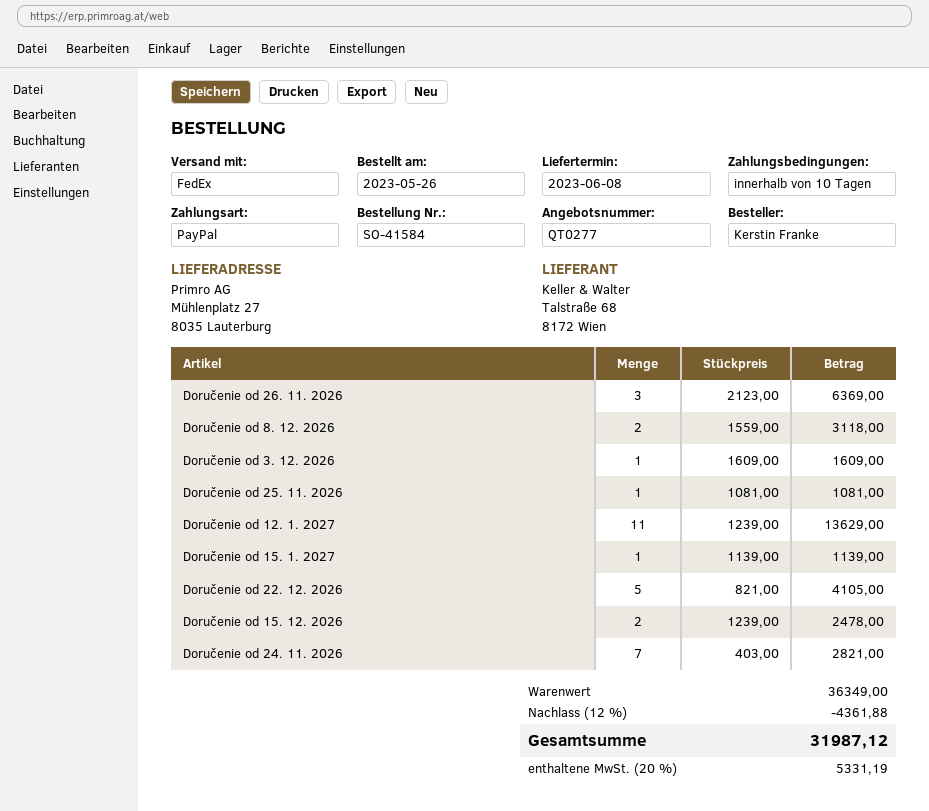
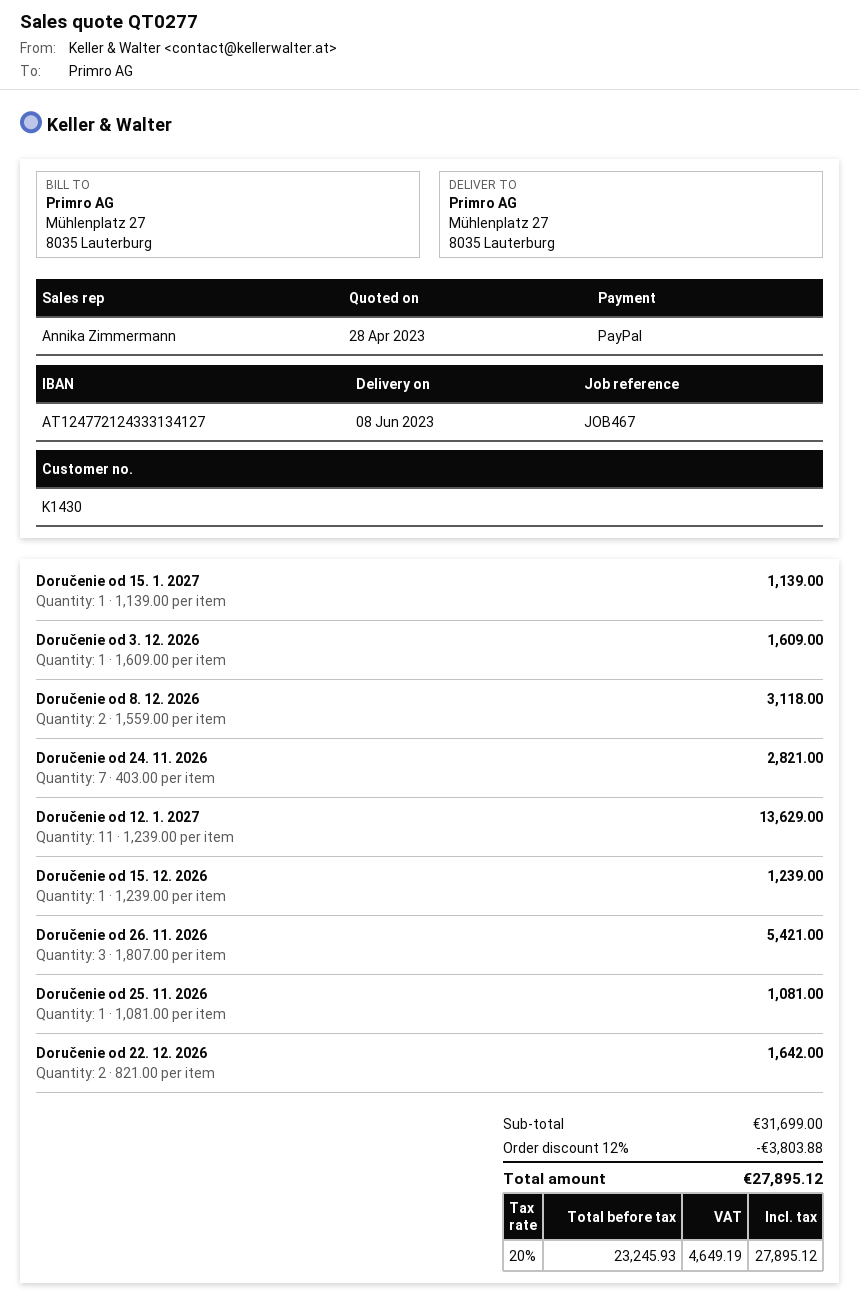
Doručenie od 26. 11. 2026: 3 x 2123.00 = 6369.00 -> 3 x 1807.00 = 5421.00
Doručenie od 22. 12. 2026: 5 x 821.00 = 4105.00 -> 2 x 821.00 = 1642.00
Doručenie od 15. 12. 2026: 2 x 1239.00 = 2478.00 -> 1 x 1239.00 = 1239.00
subtotal: 36349.00 -> 31699.00
discount: 12% = 4361.88 -> 12% = 3803.88
tax: 20% = 5331.19 -> 20% = 4649.19
total: 31987.12 -> 27895.12

